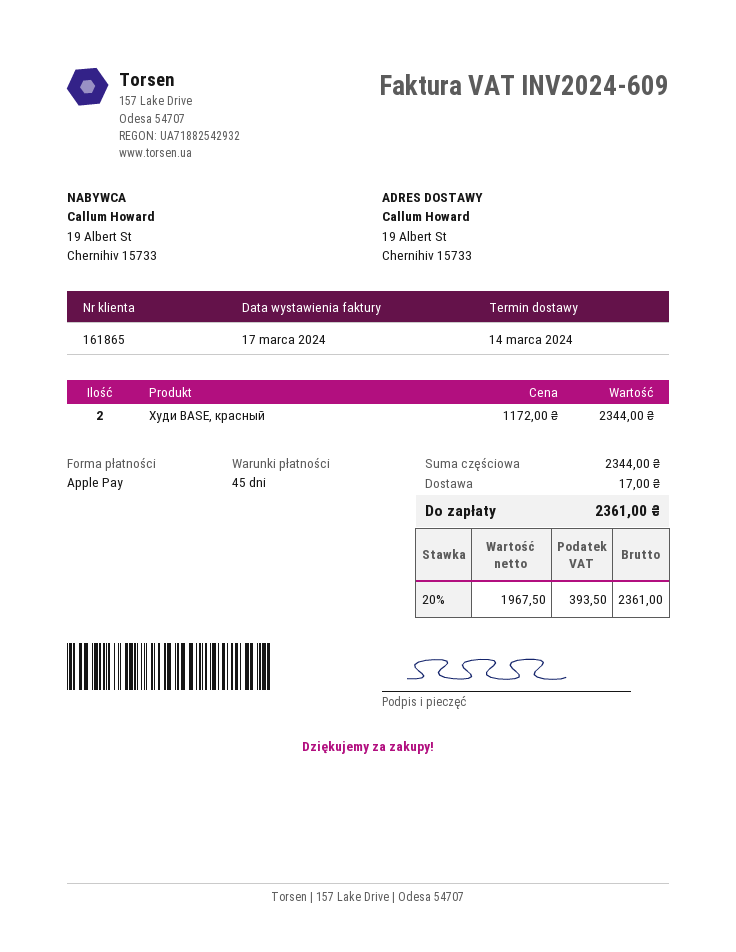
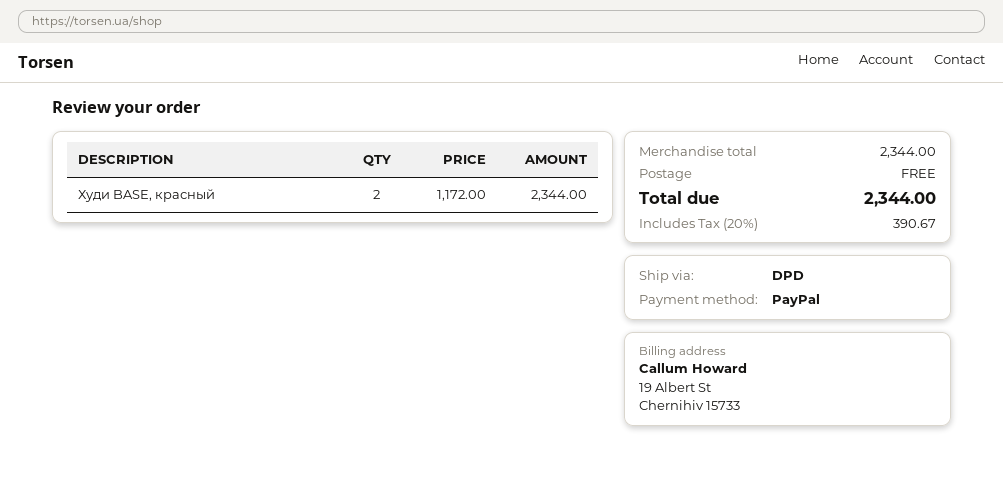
payment method: Apple Pay -> PayPal
shipping: 17.00 -> 0.00
tax: 20% = 393.50 -> 20% = 390.67
total: 2361.00 -> 2344.00

